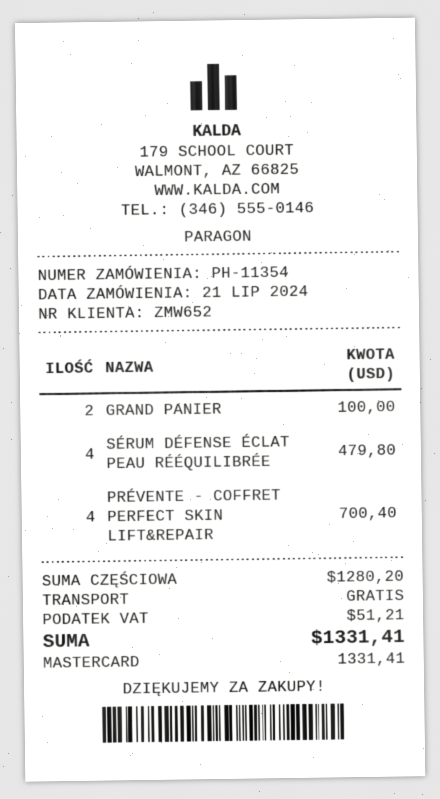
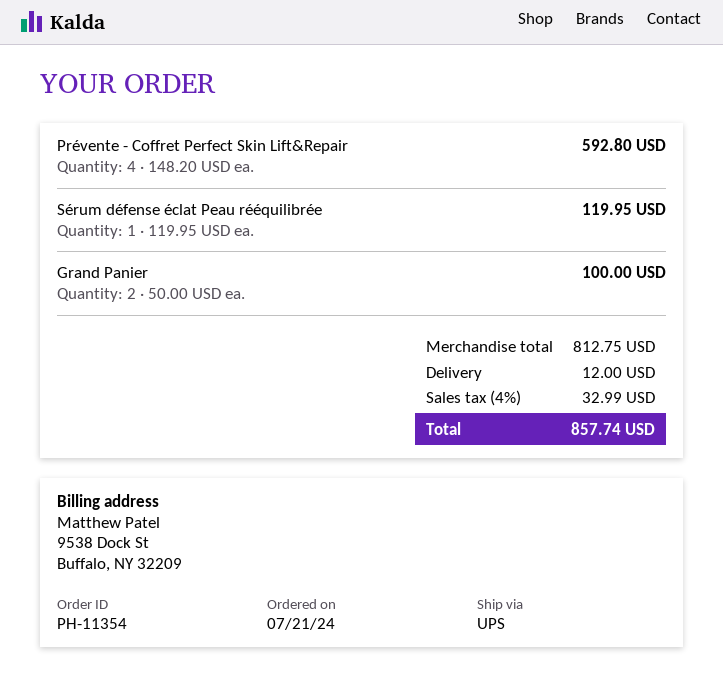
SÉRUM DÉFENSE ÉCLAT PEAU RÉÉQUILIBRÉE: 4 for 479.80 -> 1 for 119.95
PRÉVENTE - COFFRET PERFECT SKIN LIFT&REPAIR: 4 for 700.40 -> 4 for 592.80
subtotal: 1280.20 -> 812.75
shipping: 0.00 -> 12.00
tax: 51.21 -> 32.99
total: 1331.41 -> 857.74

